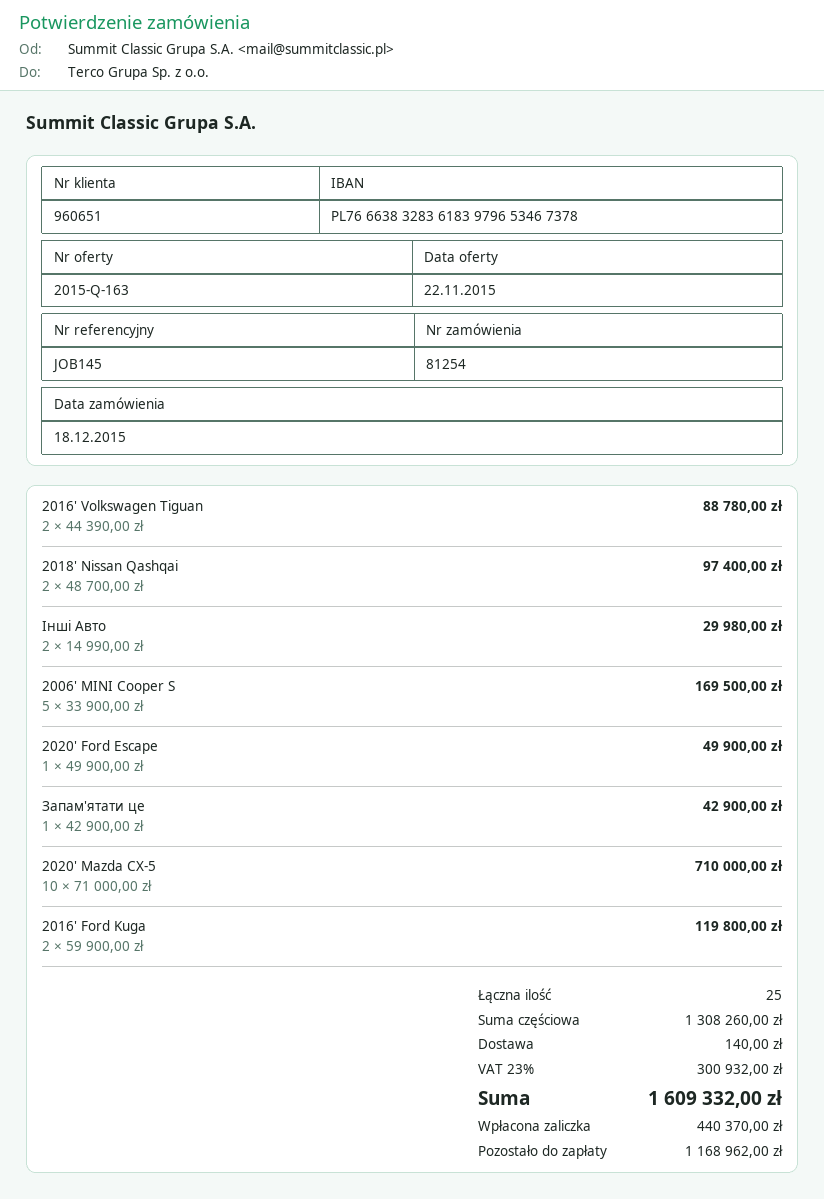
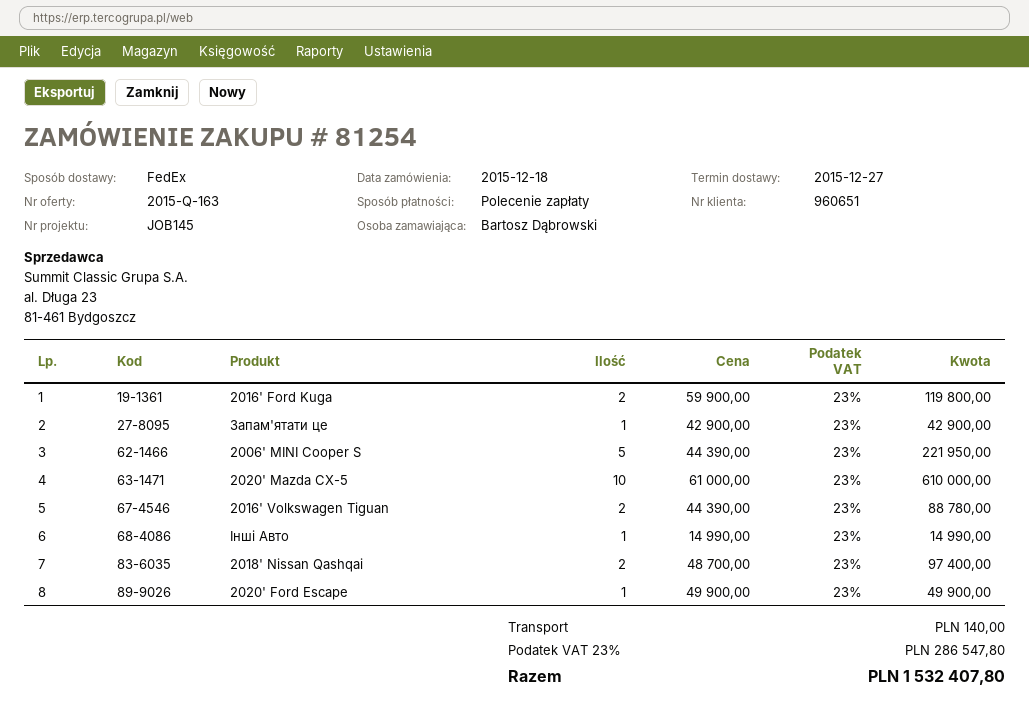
Інші Авто: 2 x 14990.00 = 29980.00 -> 1 x 14990.00 = 14990.00
2006' MINI Cooper S: 5 x 33900.00 = 169500.00 -> 5 x 44390.00 = 221950.00
2020' Mazda CX-5: 10 x 71000.00 = 710000.00 -> 10 x 61000.00 = 610000.00
tax: 23% = 300932.00 -> 23% = 286547.80
total: 1609332.00 -> 1532407.80

